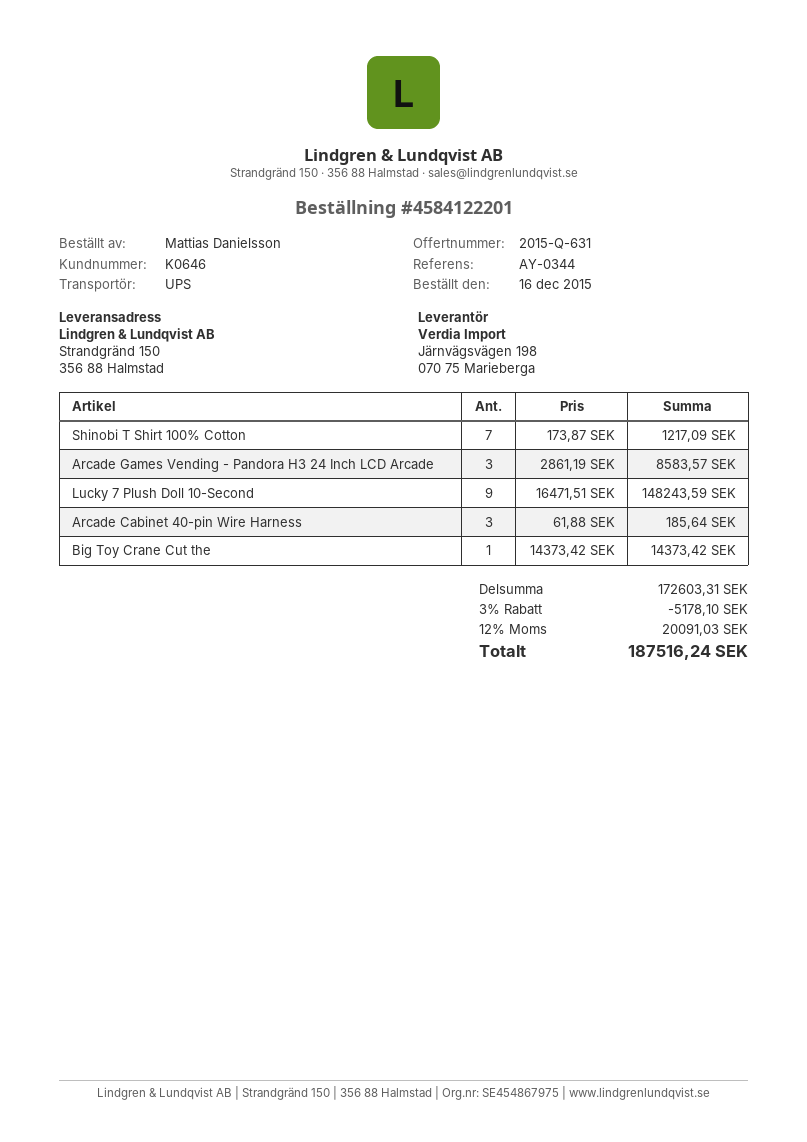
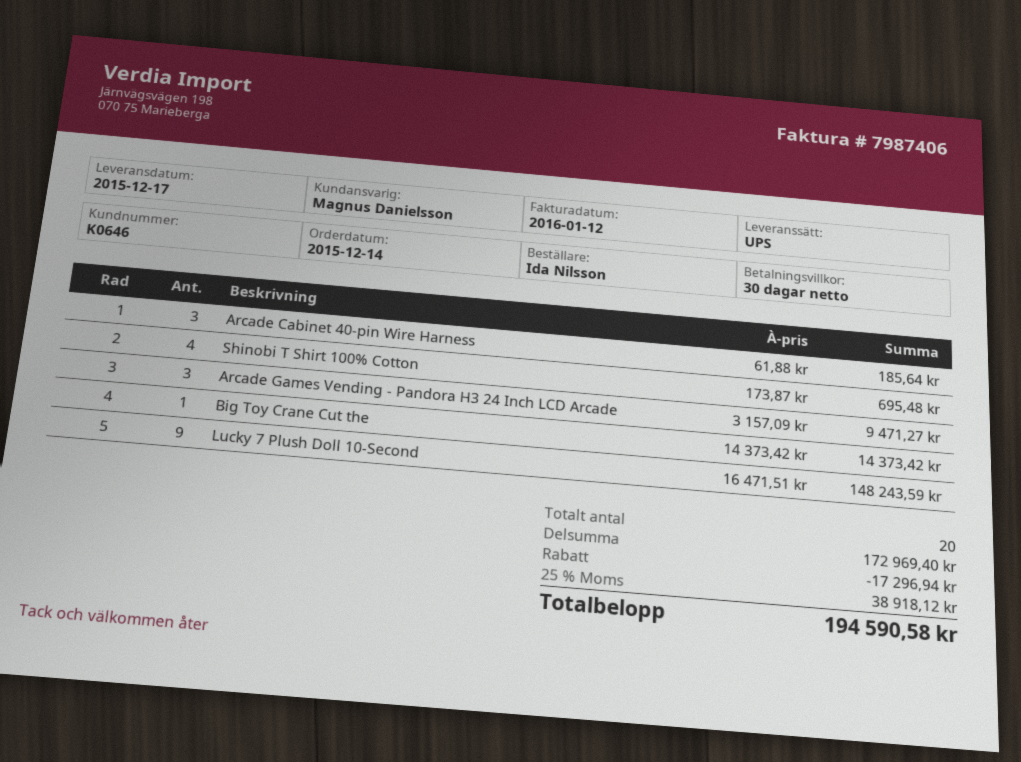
order date: 2015-12-16 -> 2015-12-14
ordered by: Mattias Danielsson -> Ida Nilsson
Shinobi T Shirt 100% Cotton: 7 x 173.87 = 1217.09 -> 4 x 173.87 = 695.48
Arcade Games Vending - Pandora H3 24 Inch LCD Arcade: 3 x 2861.19 = 8583.57 -> 3 x 3157.09 = 9471.27
subtotal: 172603.31 -> 172969.40
discount: 5178.10 -> 17296.94
tax: 12% = 20091.03 -> 25% = 38918.12
total: 187516.24 -> 194590.58

